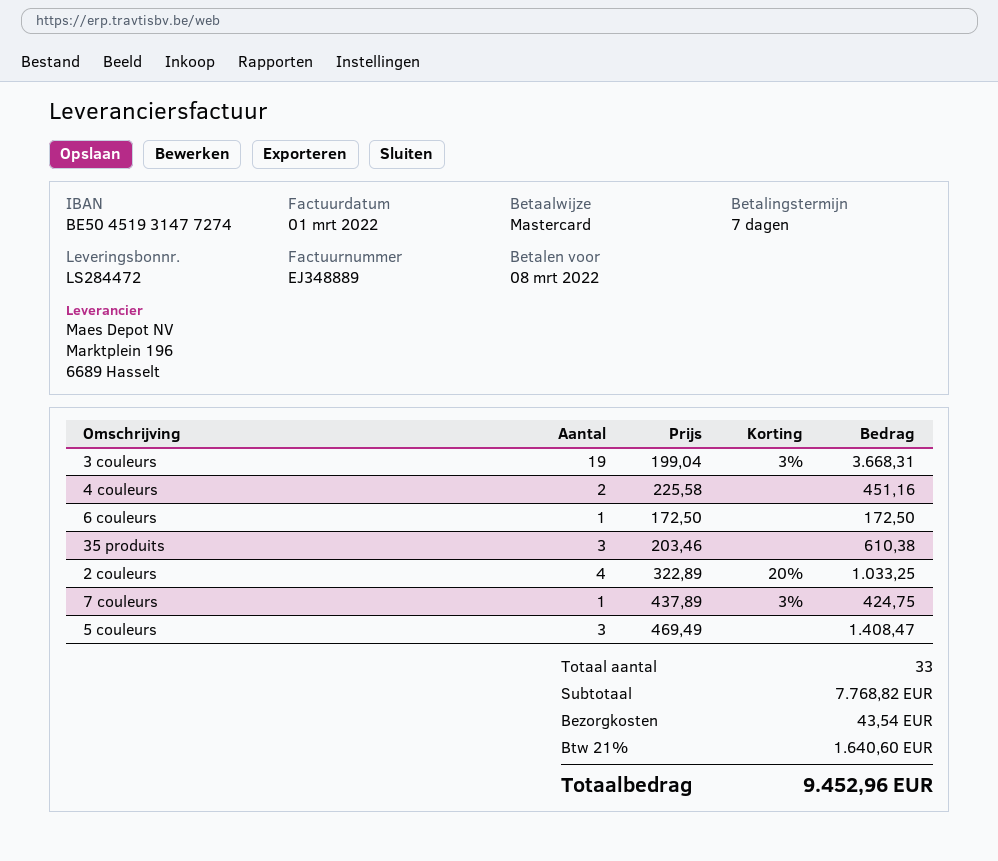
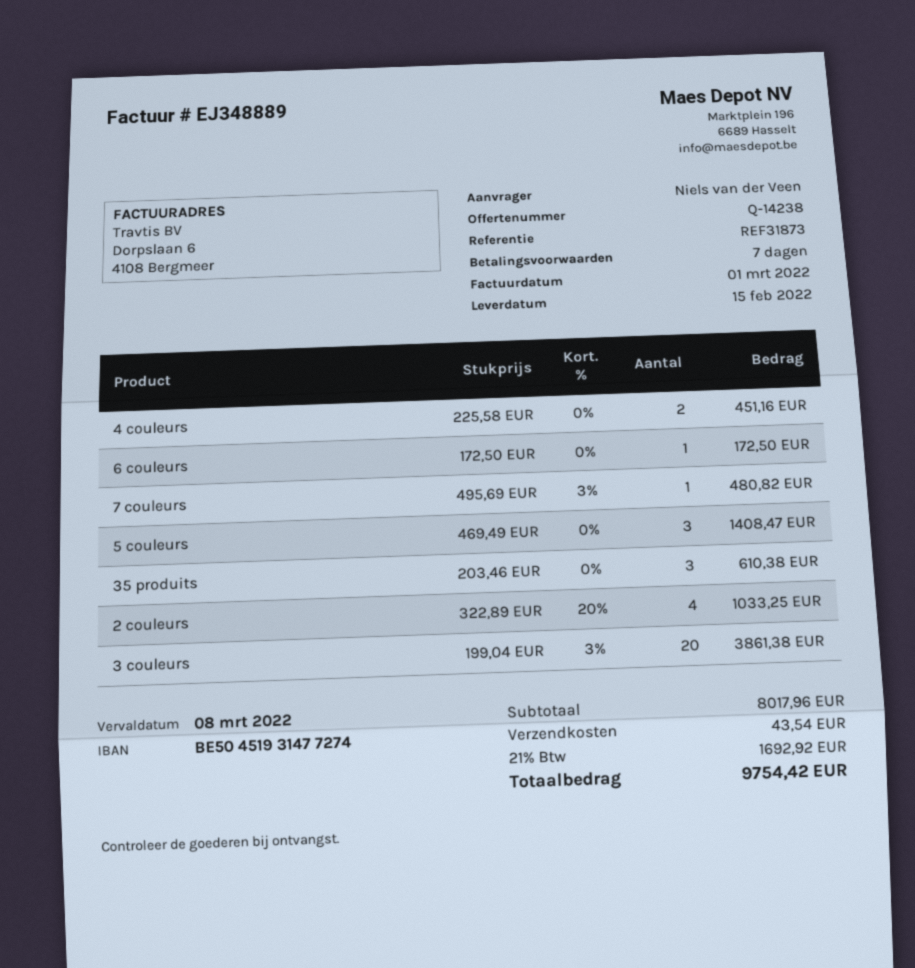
3 couleurs: 19 x 199.04 - 3% = 3668.31 -> 20 x 199.04 - 3% = 3861.38
7 couleurs: 1 x 437.89 - 3% = 424.75 -> 1 x 495.69 - 3% = 480.82
subtotal: 7768.82 -> 8017.96
tax: 21% = 1640.60 -> 21% = 1692.92
total: 9452.96 -> 9754.42

